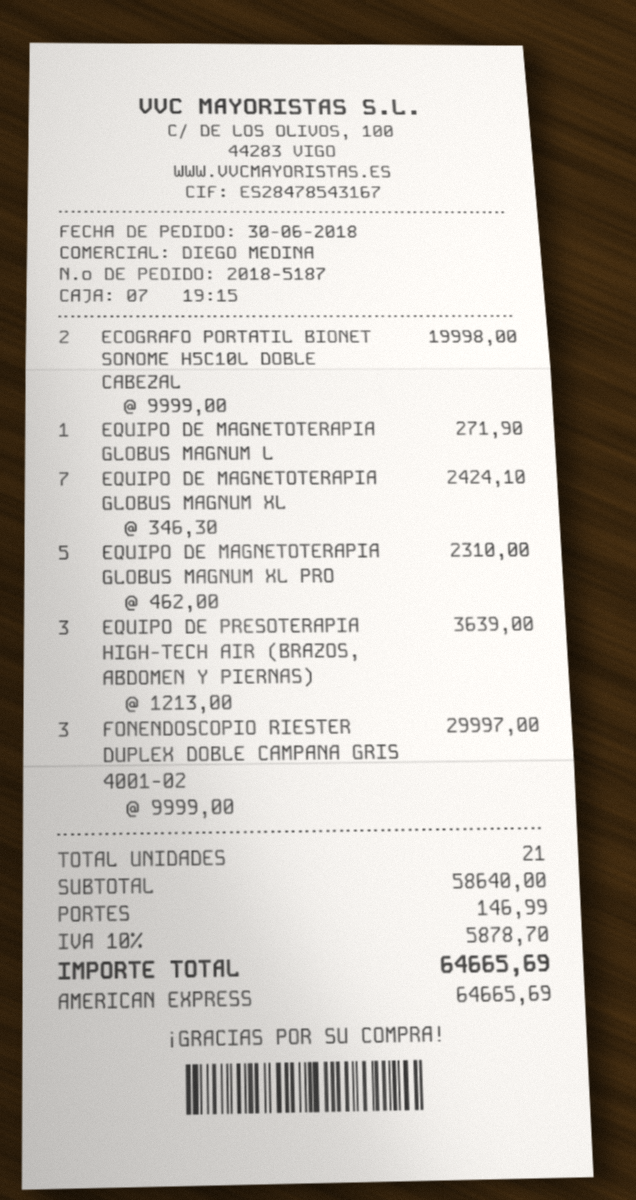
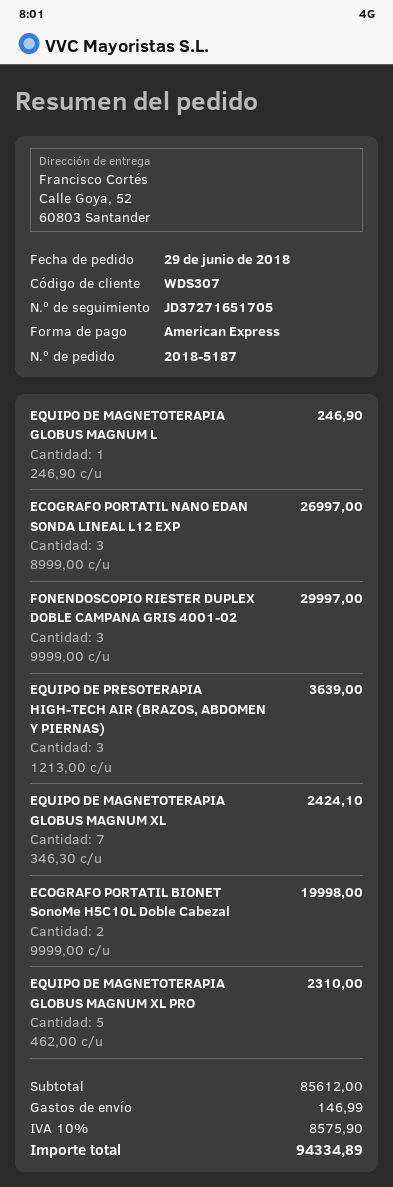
order date: 2018-06-30 -> 2018-06-29
EQUIPO DE MAGNETOTERAPIA GLOBUS MAGNUM L: 1 x 271.90 = 271.90 -> 1 x 246.90 = 246.90
ECOGRAFO PORTATIL NANO EDAN SONDA LINEAL L12 EXP: none -> 3 x 8999.00 = 26997.00
subtotal: 58640.00 -> 85612.00
tax: 10% = 5878.70 -> 10% = 8575.90
total: 64665.69 -> 94334.89

